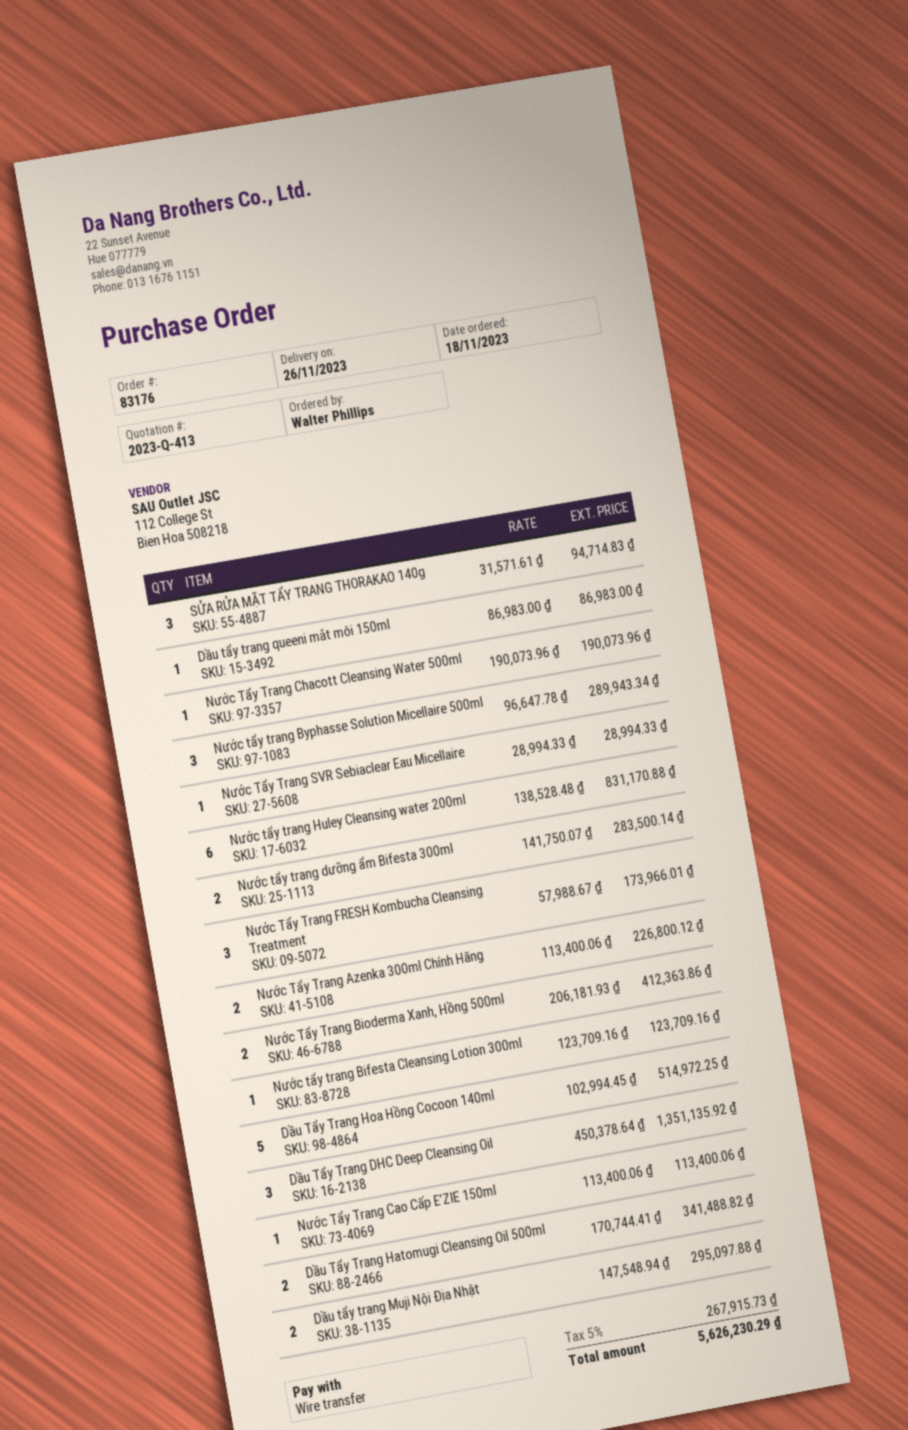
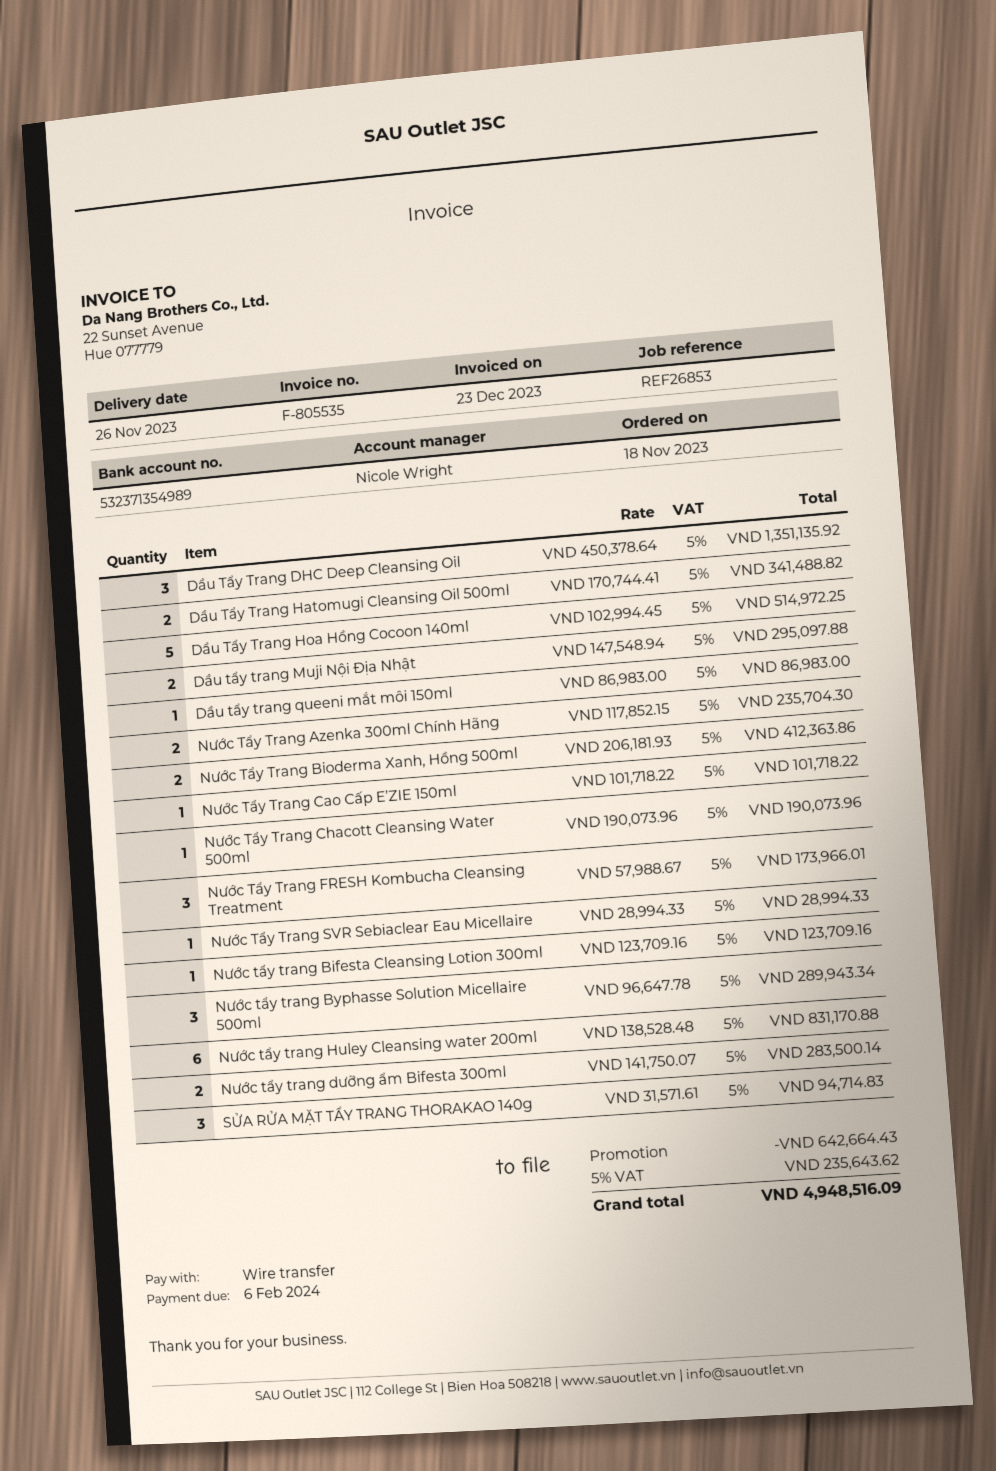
Nước Tẩy Trang Azenka 300ml Chính Hãng: 2 x 113400.06 = 226800.12 -> 2 x 117852.15 = 235704.30
Nước Tẩy Trang Cao Cấp E’ZIE 150ml: 1 x 113400.06 = 113400.06 -> 1 x 101718.22 = 101718.22
discount: none -> 642664.43
tax: 5% = 267915.73 -> 5% = 235643.62
total: 5626230.29 -> 4948516.09

